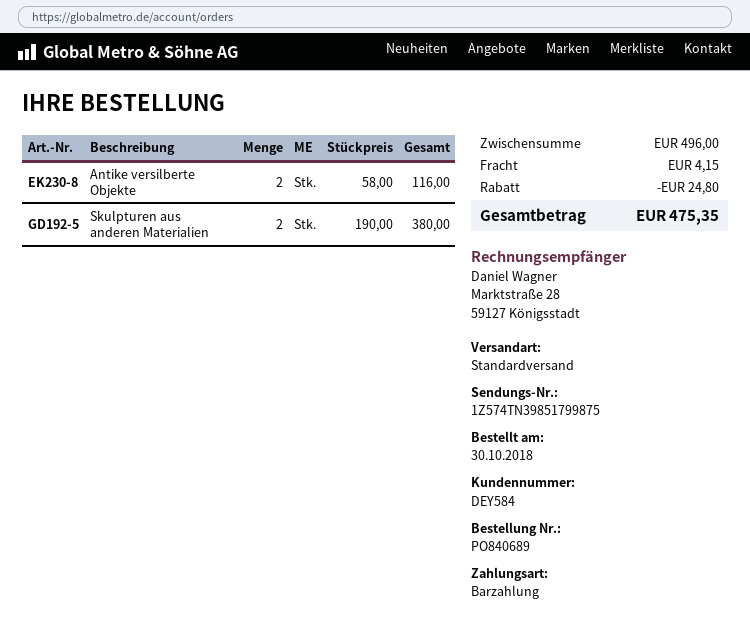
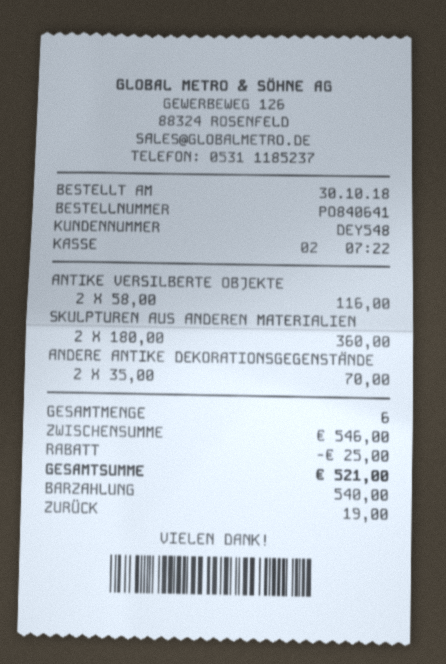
order number: PO840689 -> PO840641
customer number: DEY584 -> DEY548
Skulpturen aus anderen Materialien: 2 x 190.00 = 380.00 -> 2 x 180.00 = 360.00
ANDERE ANTIKE DEKORATIONSGEGENSTÄNDE: none -> 2 x 35.00 = 70.00
subtotal: 496.00 -> 546.00
discount: 24.80 -> 25.00
shipping: 4.15 -> none
total: 475.35 -> 521.00

